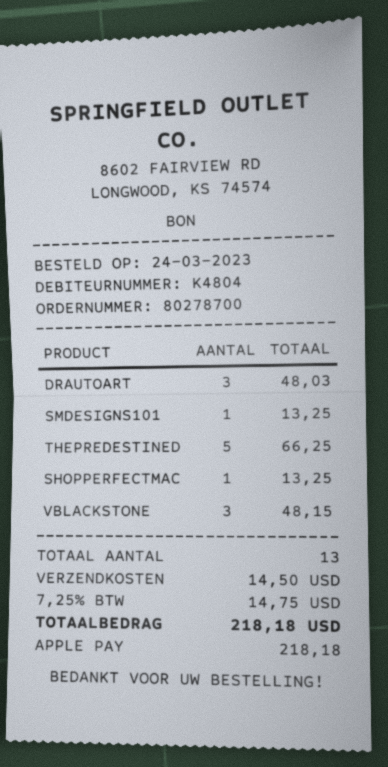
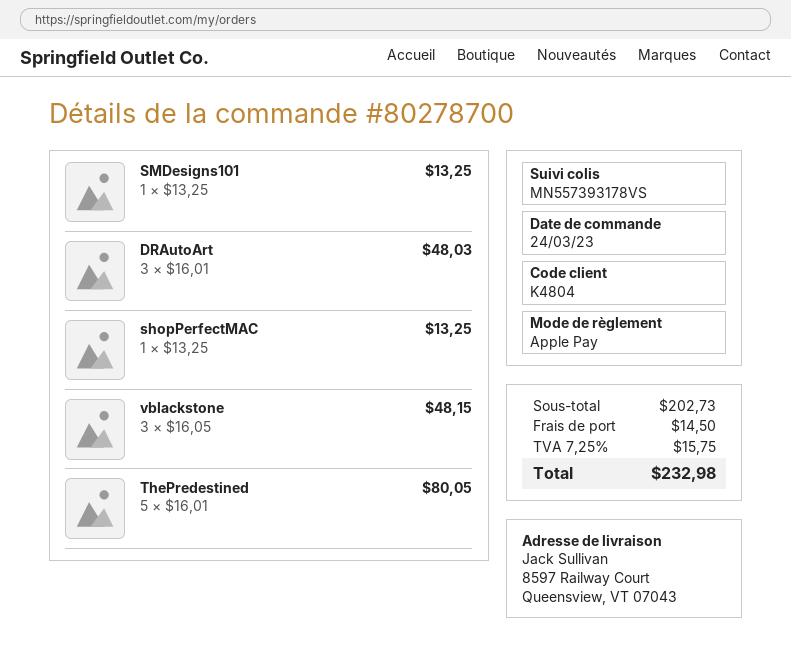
THEPREDESTINED: 5 for 66.25 -> 5 for 80.05
tax: 7.25% = 14.75 -> 7.25% = 15.75
total: 218.18 -> 232.98

